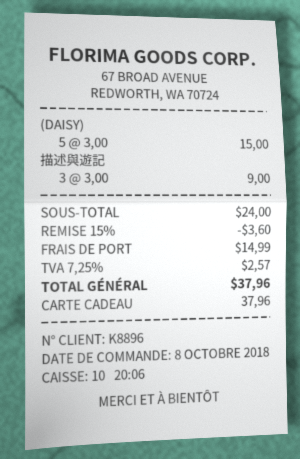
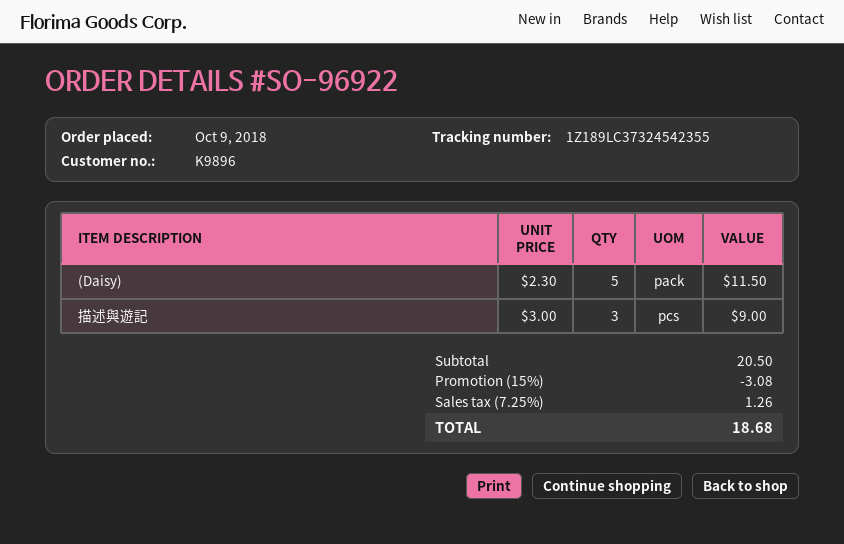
order date: 2018-10-08 -> 2018-10-09
customer number: K8896 -> K9896
(DAISY): 5 x 3.00 = 15.00 -> 5 x 2.30 = 11.50
subtotal: 24.00 -> 20.50
discount: 15% = 3.60 -> 15% = 3.08
shipping: 14.99 -> none
tax: 7.25% = 2.57 -> 7.25% = 1.26
total: 37.96 -> 18.68

